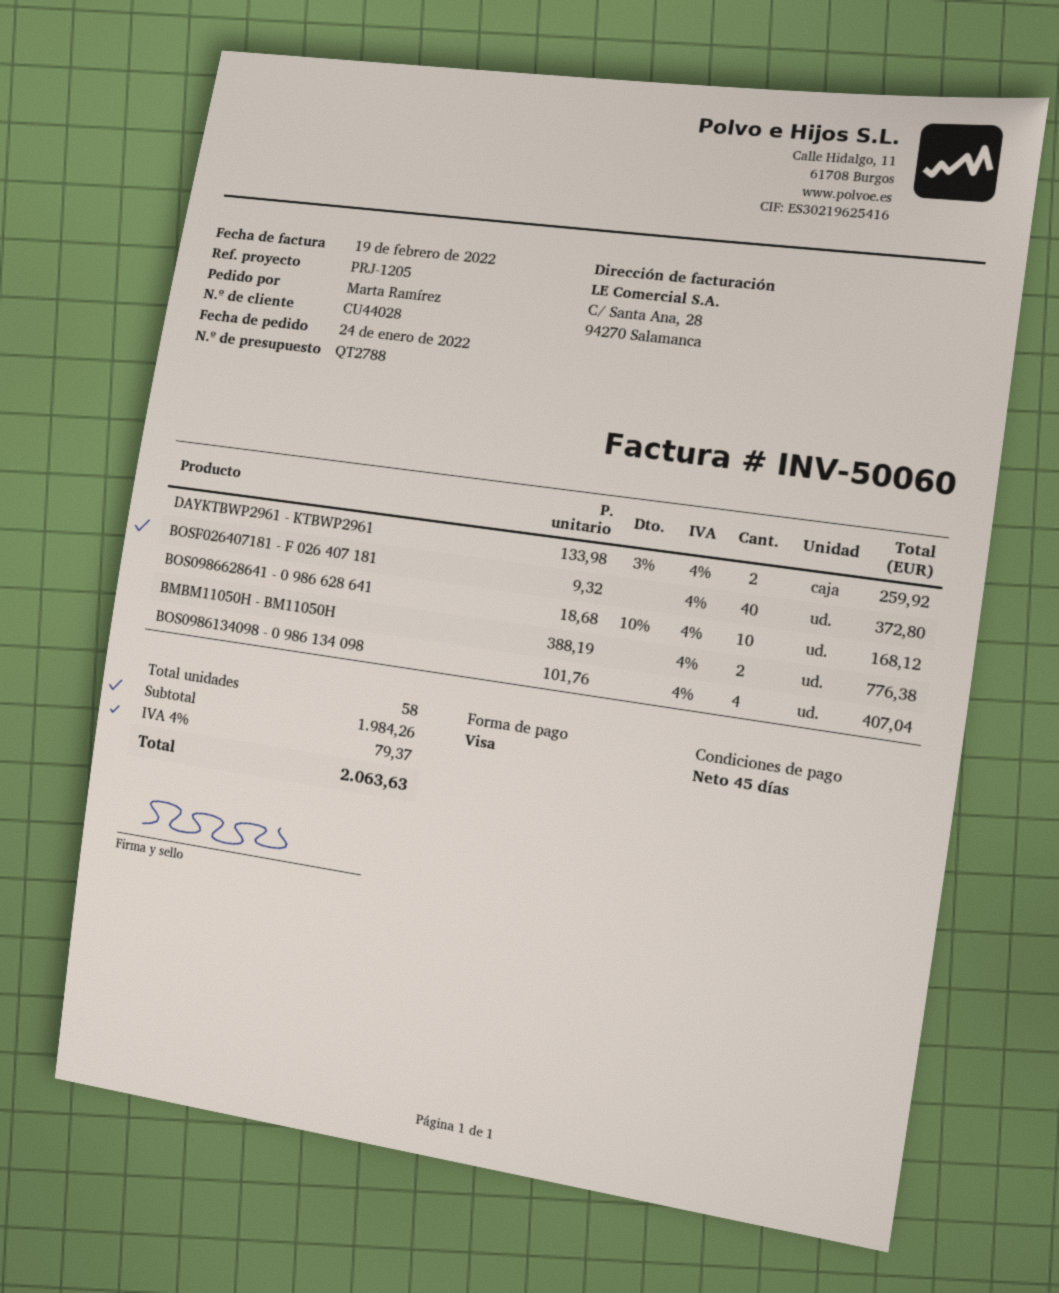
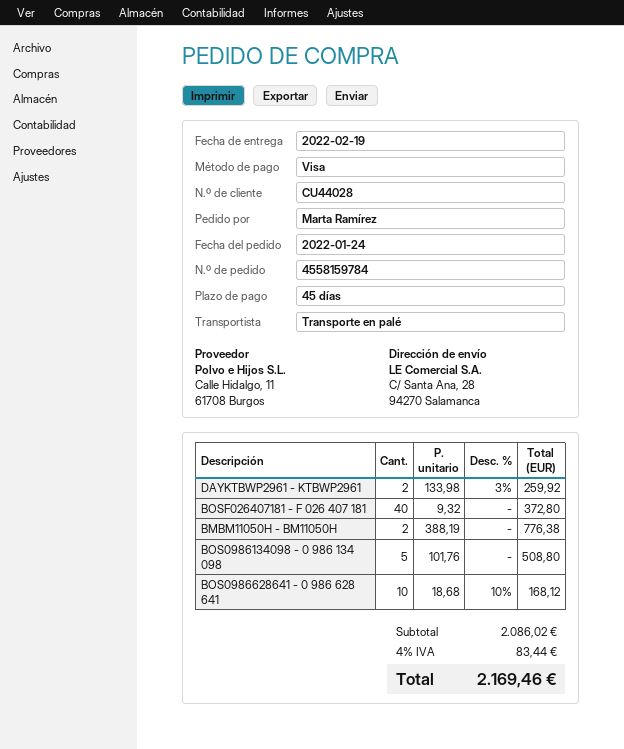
BOS0986134098 - 0 986 134 098: 4 x 101.76 = 407.04 -> 5 x 101.76 = 508.80
subtotal: 1984.26 -> 2086.02
tax: 4% = 79.37 -> 4% = 83.44
total: 2063.63 -> 2169.46

